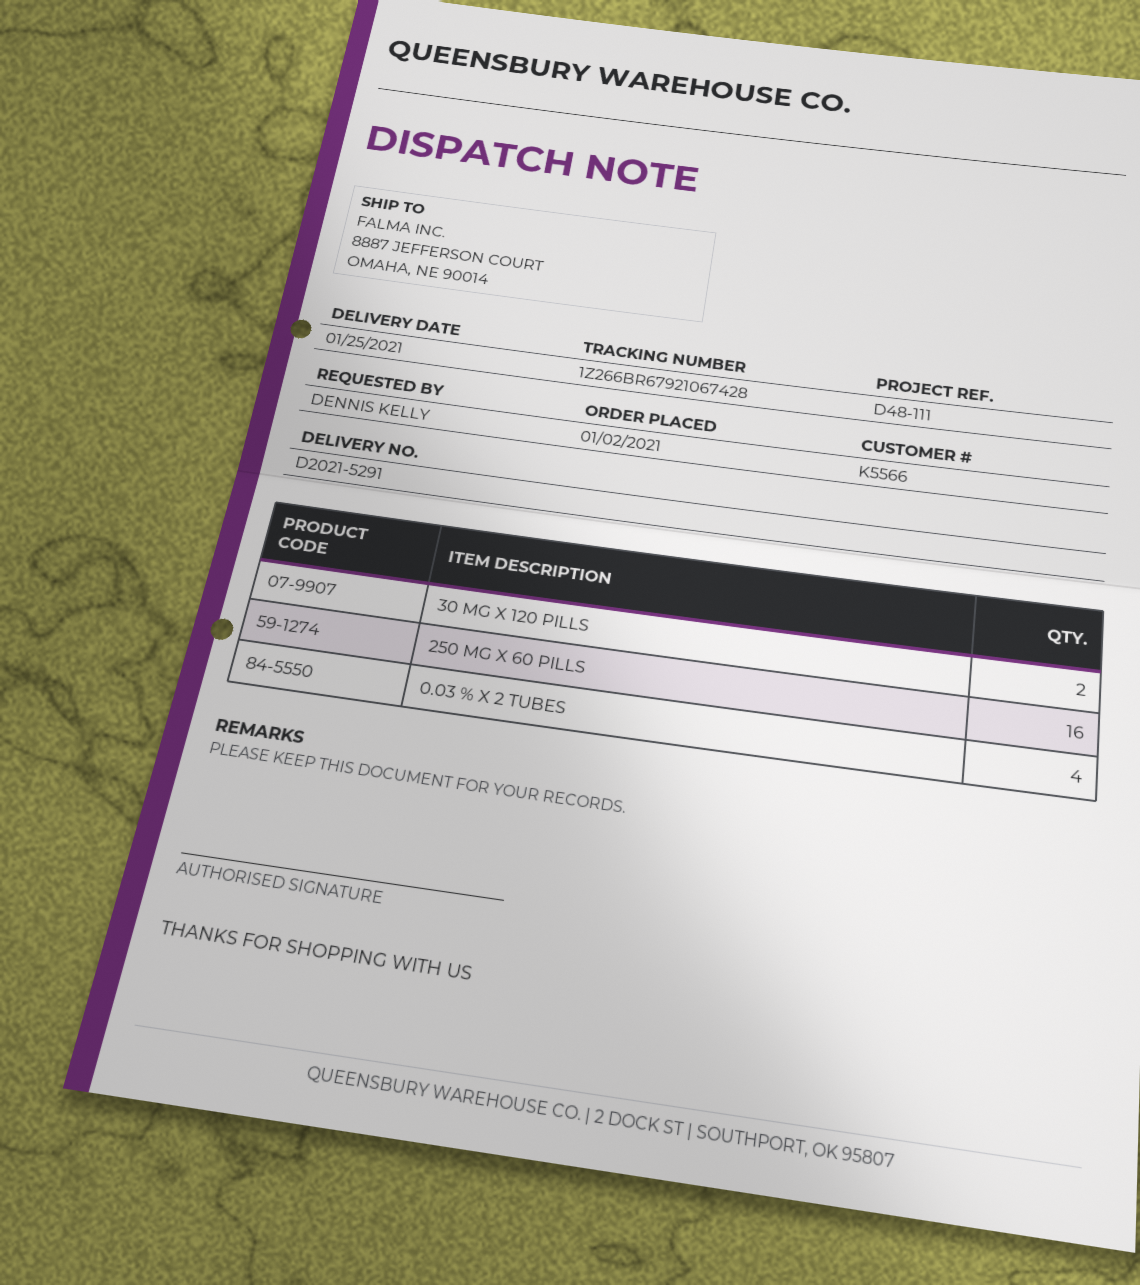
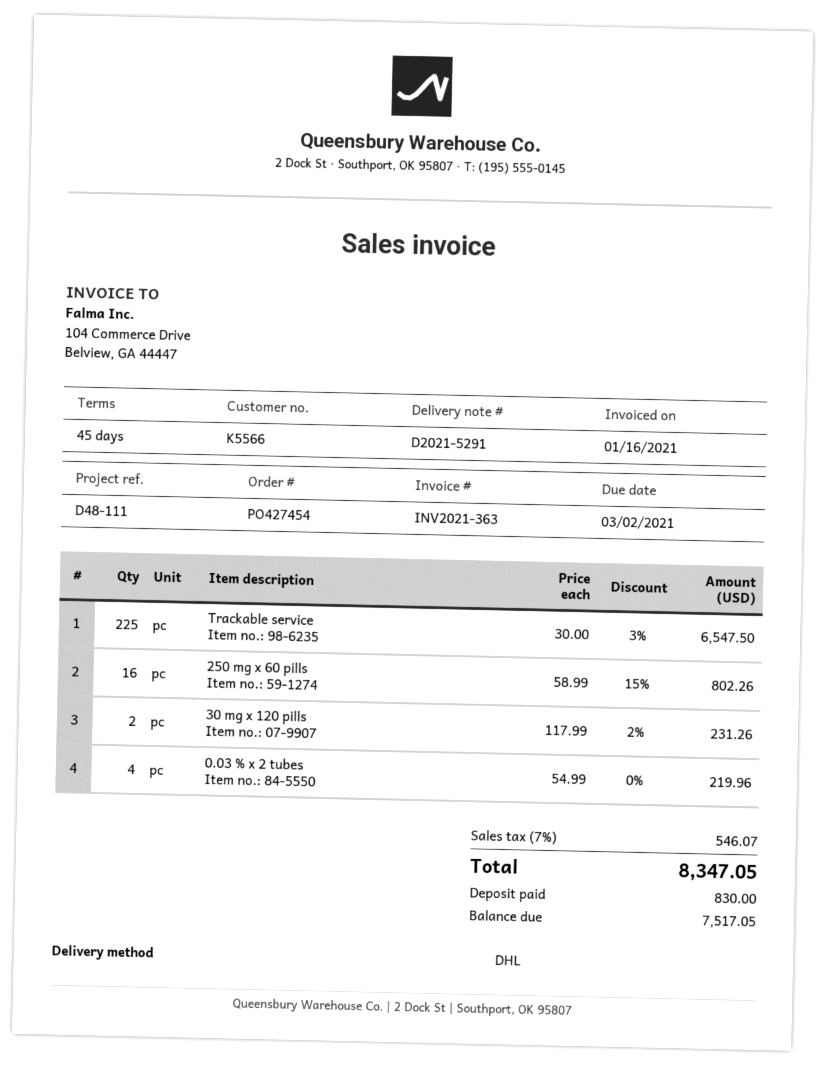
Trackable service: none -> 225

